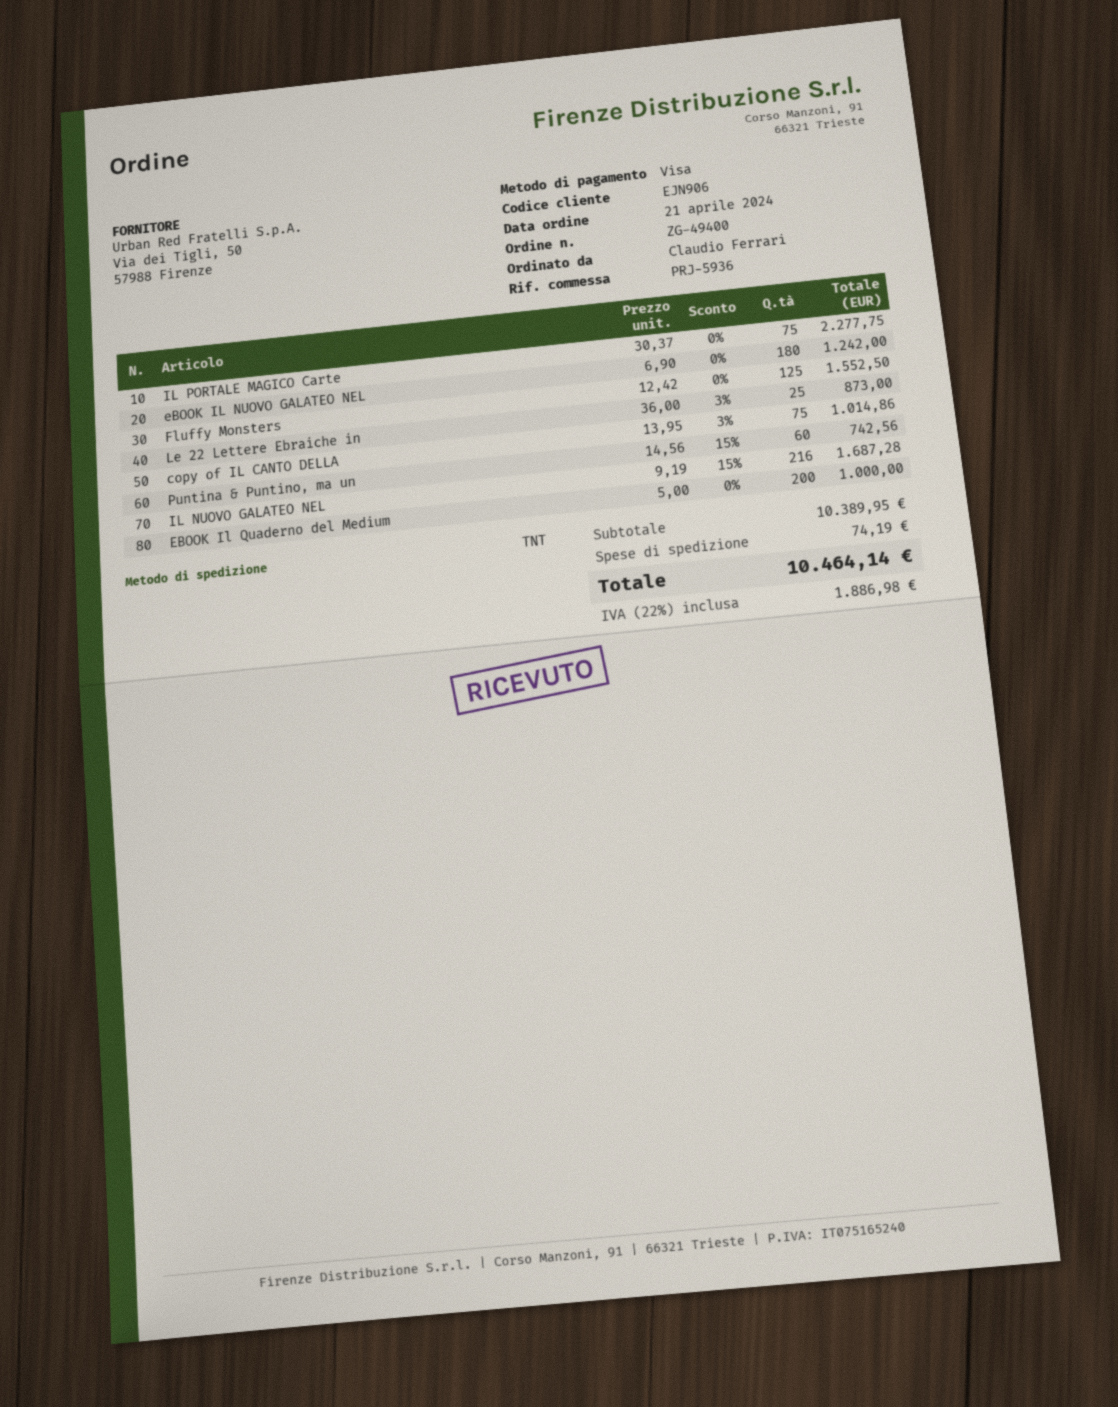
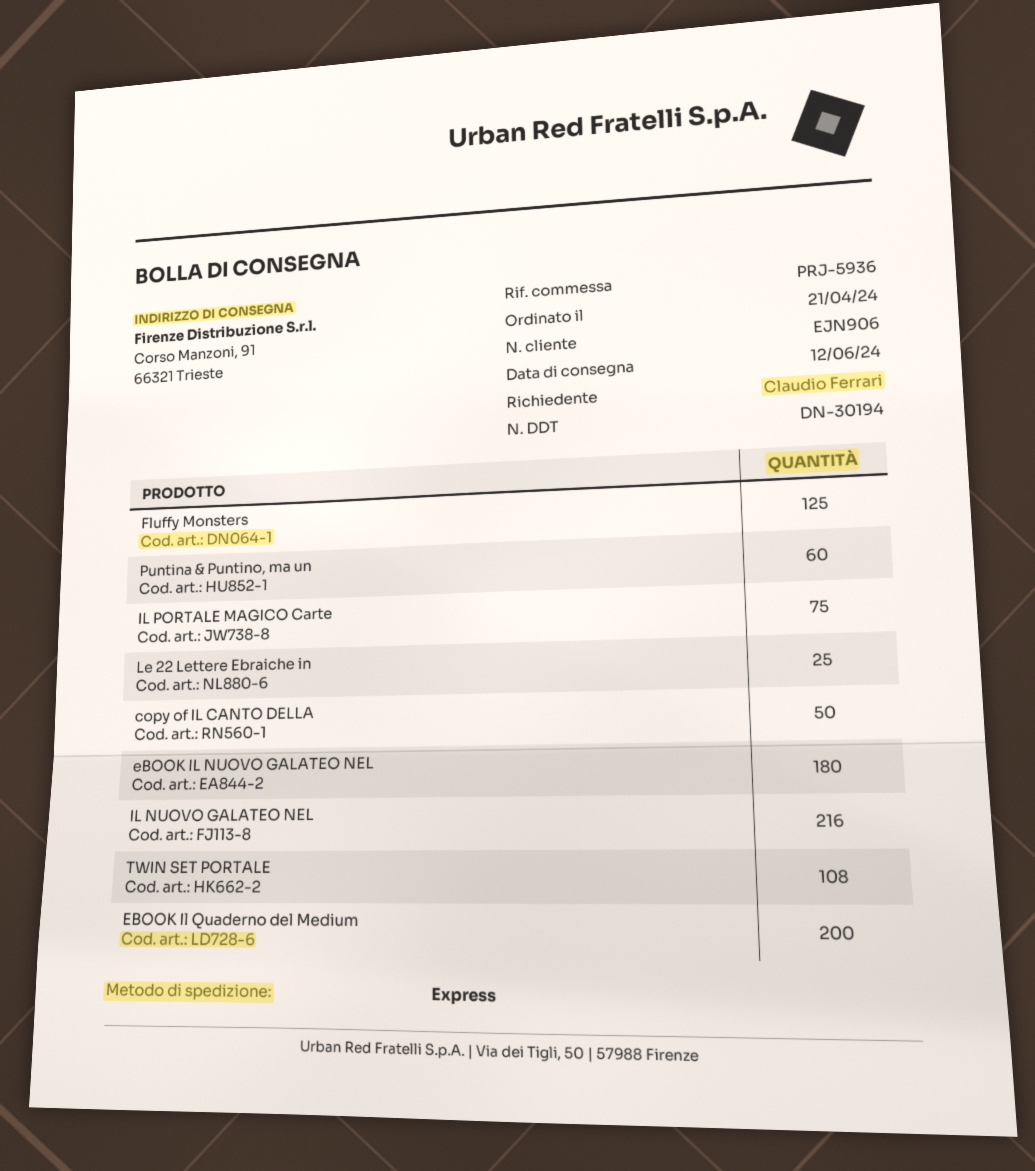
shipping method: TNT -> express
copy of IL CANTO DELLA: 75 -> 50
TWIN SET PORTALE: none -> 108

